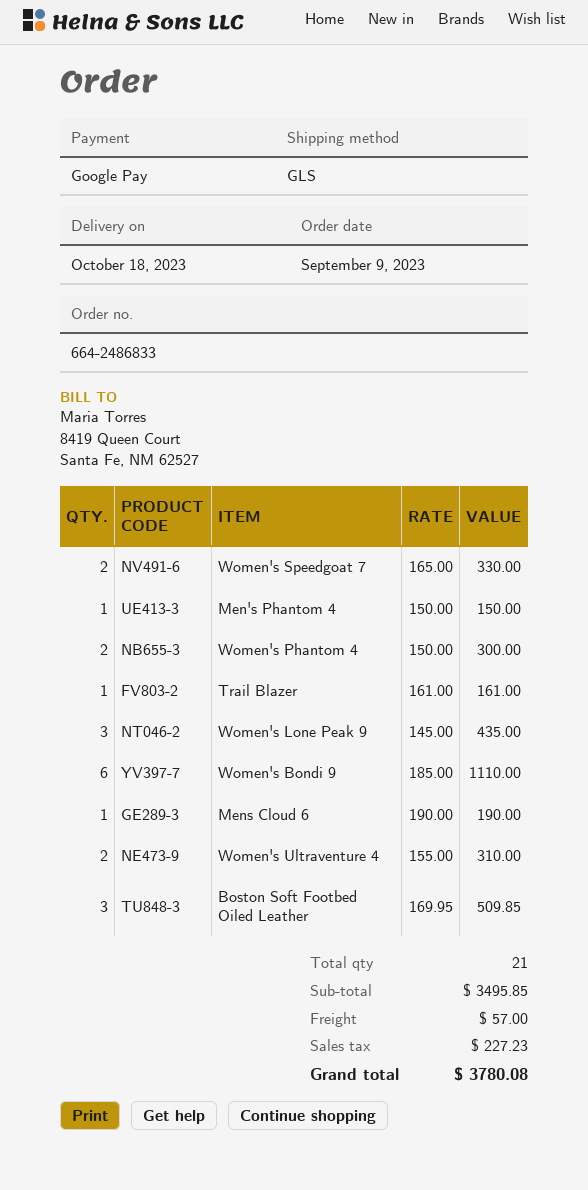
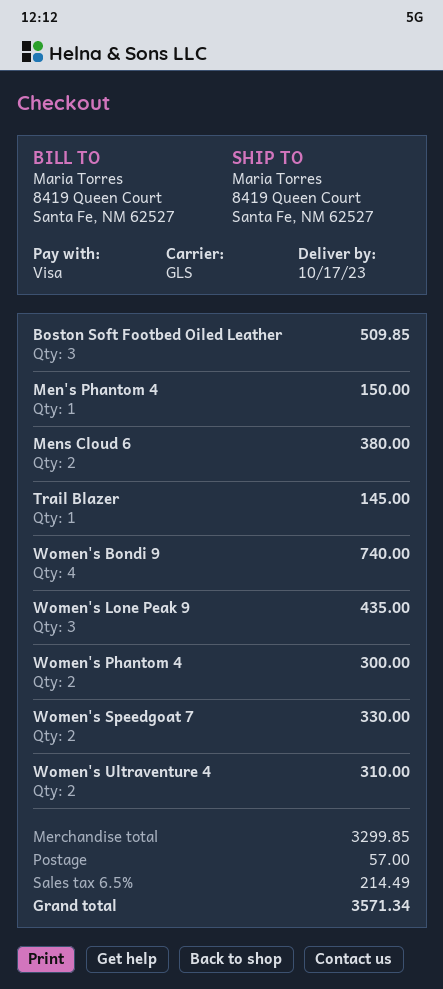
delivery date: 2023-10-18 -> 2023-10-17
payment method: Google Pay -> Visa
Trail Blazer: 1 for 161.00 -> 1 for 145.00
Women's Bondi 9: 6 for 1110.00 -> 4 for 740.00
Mens Cloud 6: 1 for 190.00 -> 2 for 380.00
subtotal: 3495.85 -> 3299.85
tax: 227.23 -> 214.49
total: 3780.08 -> 3571.34

